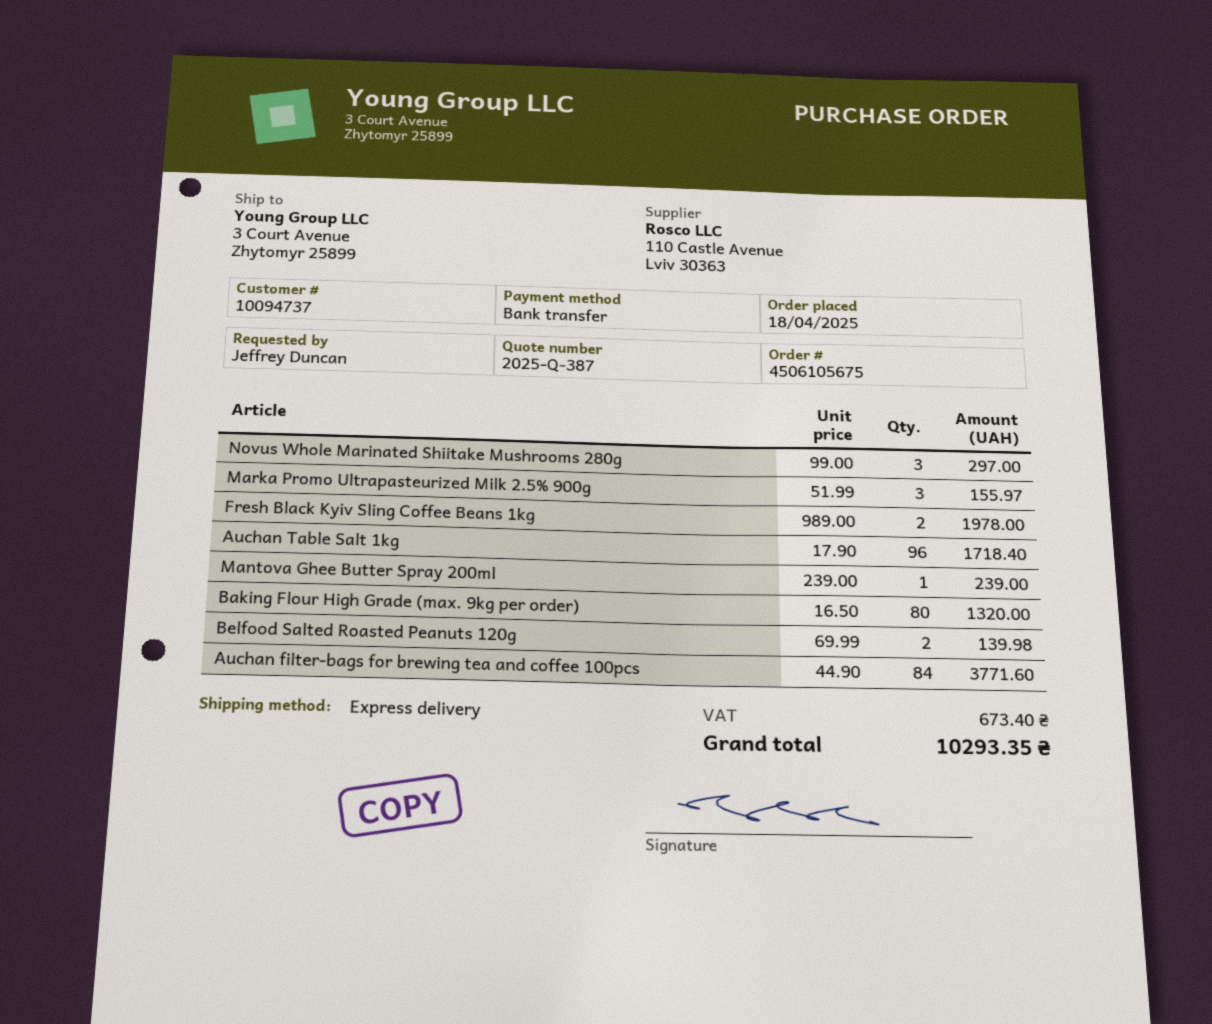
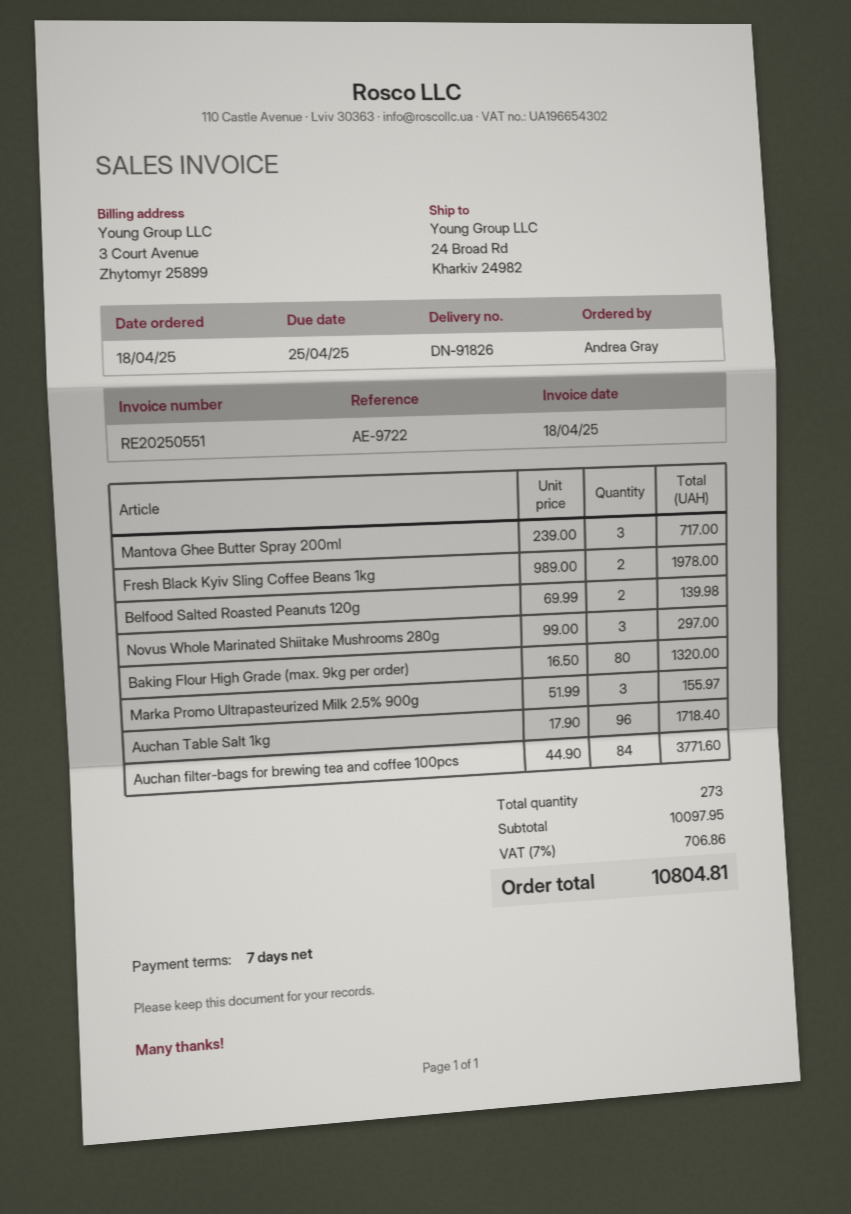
ordered by: Jeffrey Duncan -> Andrea Gray
ship to: 3 Court Avenue, Zhytomyr 25899 -> 24 Broad Rd, Kharkiv 24982
Mantova Ghee Butter Spray 200ml: 1 x 239.00 = 239.00 -> 3 x 239.00 = 717.00
tax: 673.40 -> 706.86
total: 10293.35 -> 10804.81

